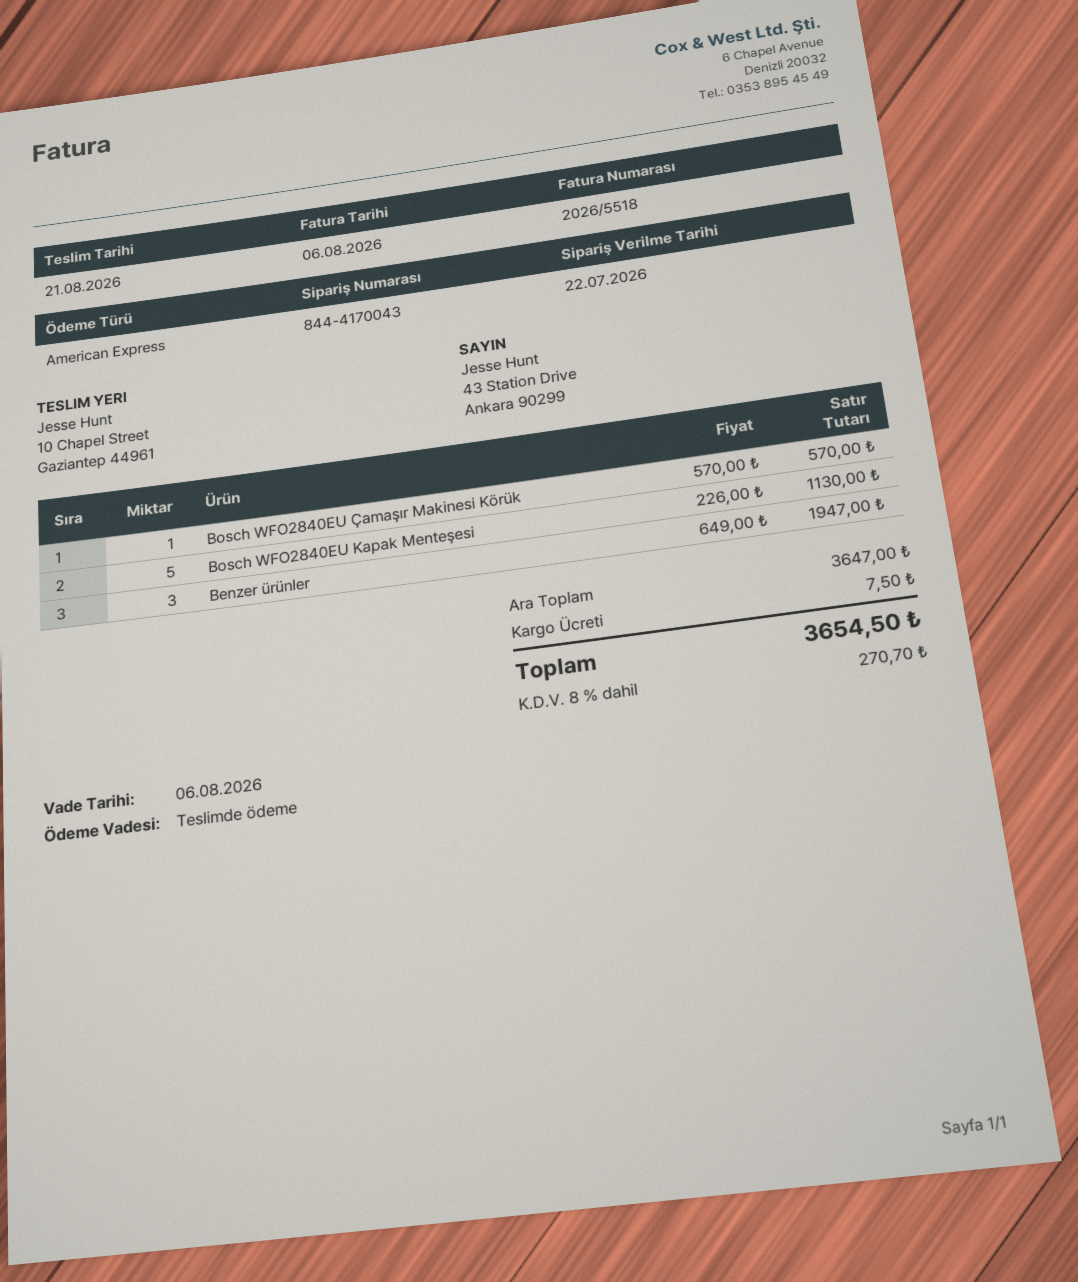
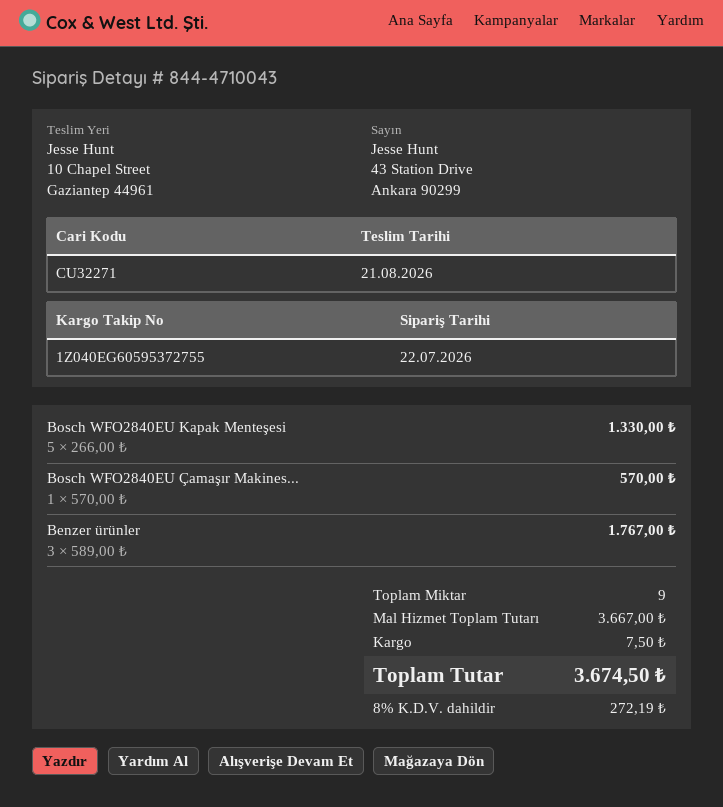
order number: 844-4170043 -> 844-4710043
Bosch WFO2840EU Kapak Menteşesi: 5 x 226.00 = 1130.00 -> 5 x 266.00 = 1330.00
Benzer ürünler: 3 x 649.00 = 1947.00 -> 3 x 589.00 = 1767.00
subtotal: 3647.00 -> 3667.00
tax: 8% = 270.70 -> 8% = 272.19
total: 3654.50 -> 3674.50

